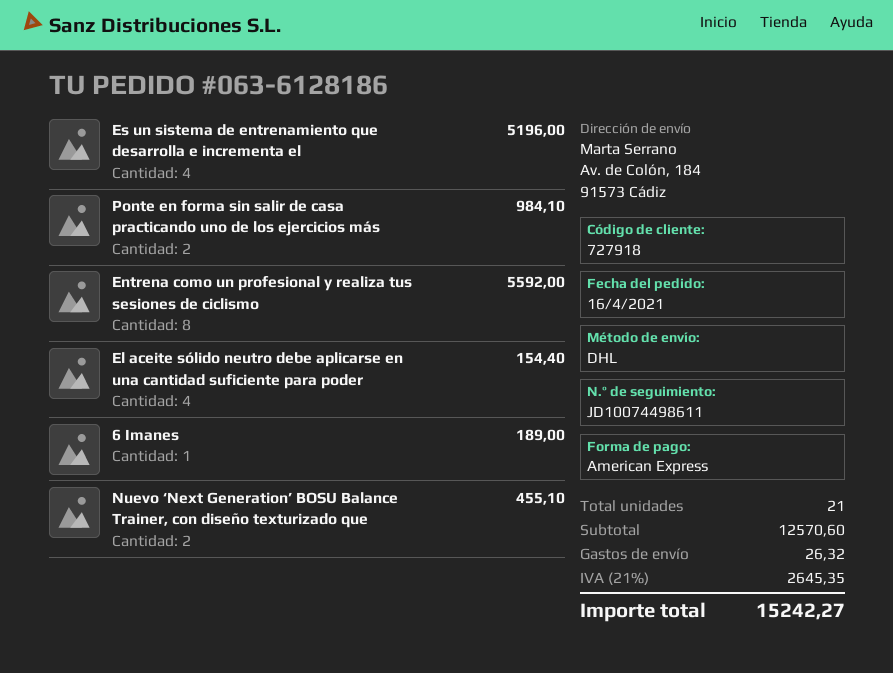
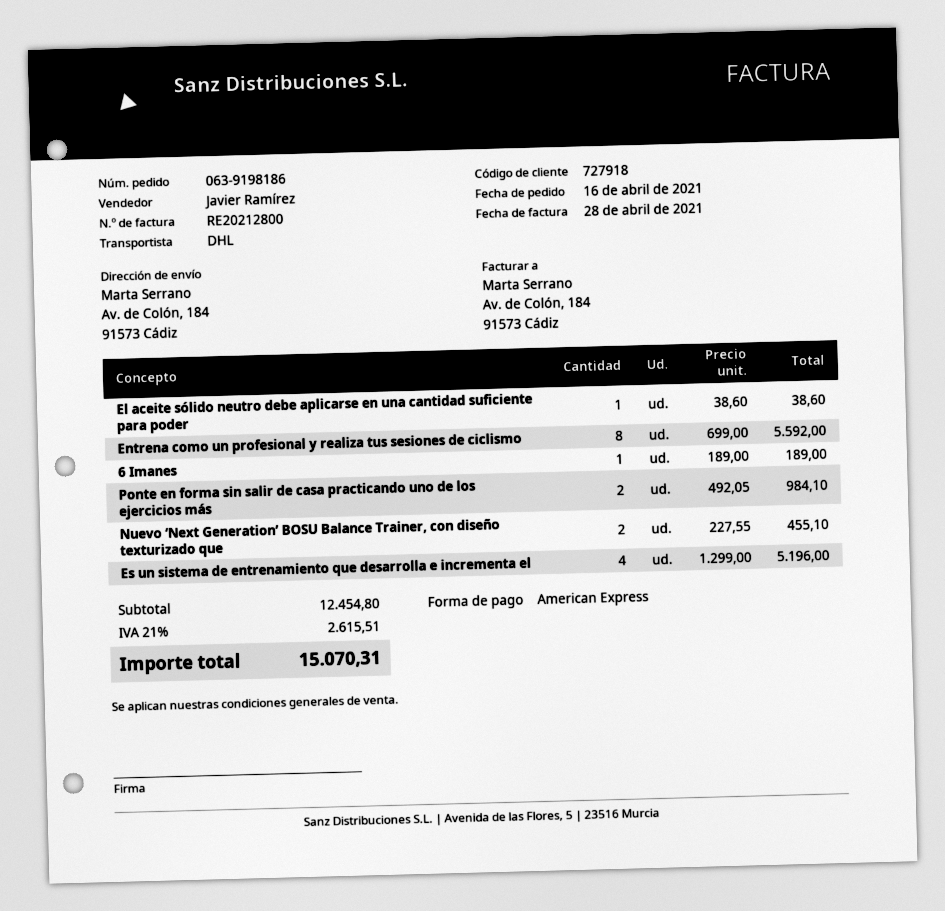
order number: 063-6128186 -> 063-9198186
El aceite sólido neutro debe aplicarse en una cantidad suficiente para poder: 4 for 154.40 -> 1 for 38.60
subtotal: 12570.60 -> 12454.80
shipping: 26.32 -> none
tax: 21% = 2645.35 -> 21% = 2615.51
total: 15242.27 -> 15070.31

